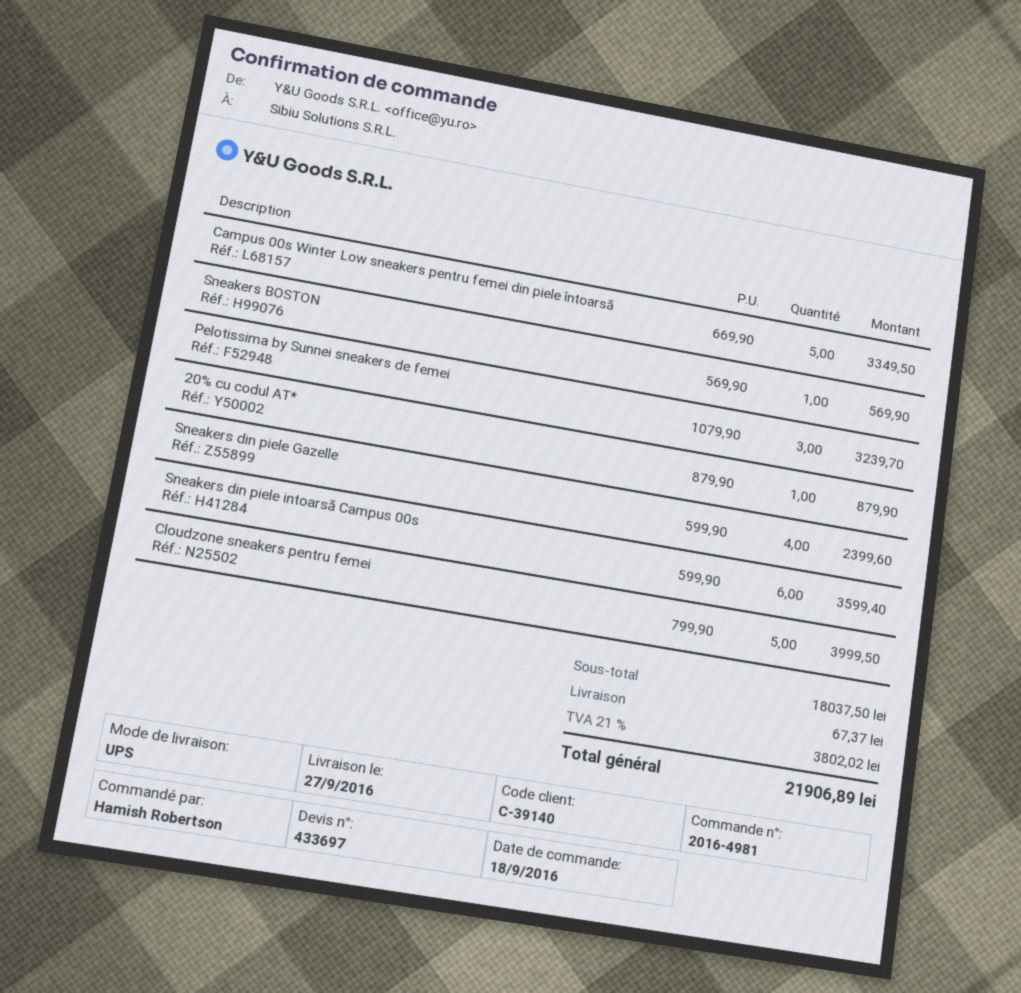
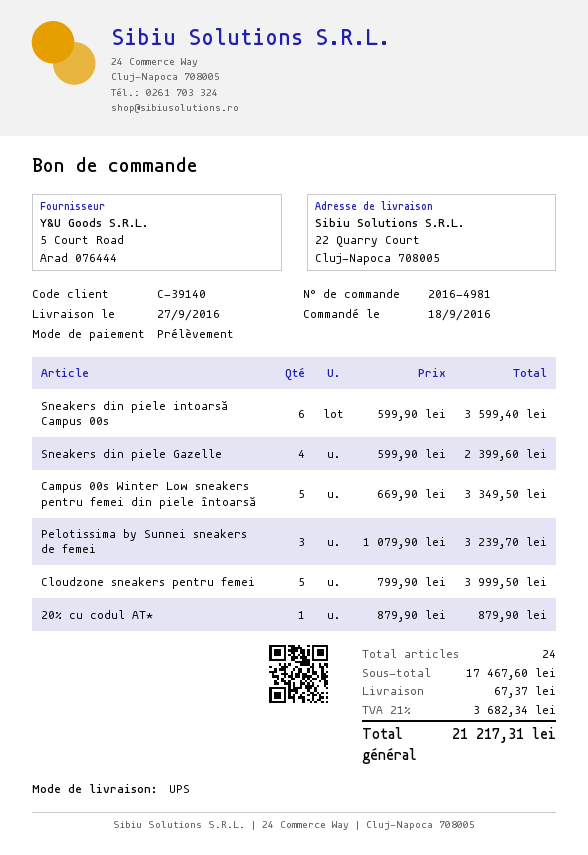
Sneakers BOSTON: 1 x 569.90 = 569.90 -> none
subtotal: 18037.50 -> 17467.60
tax: 21% = 3802.02 -> 21% = 3682.34
total: 21906.89 -> 21217.31

